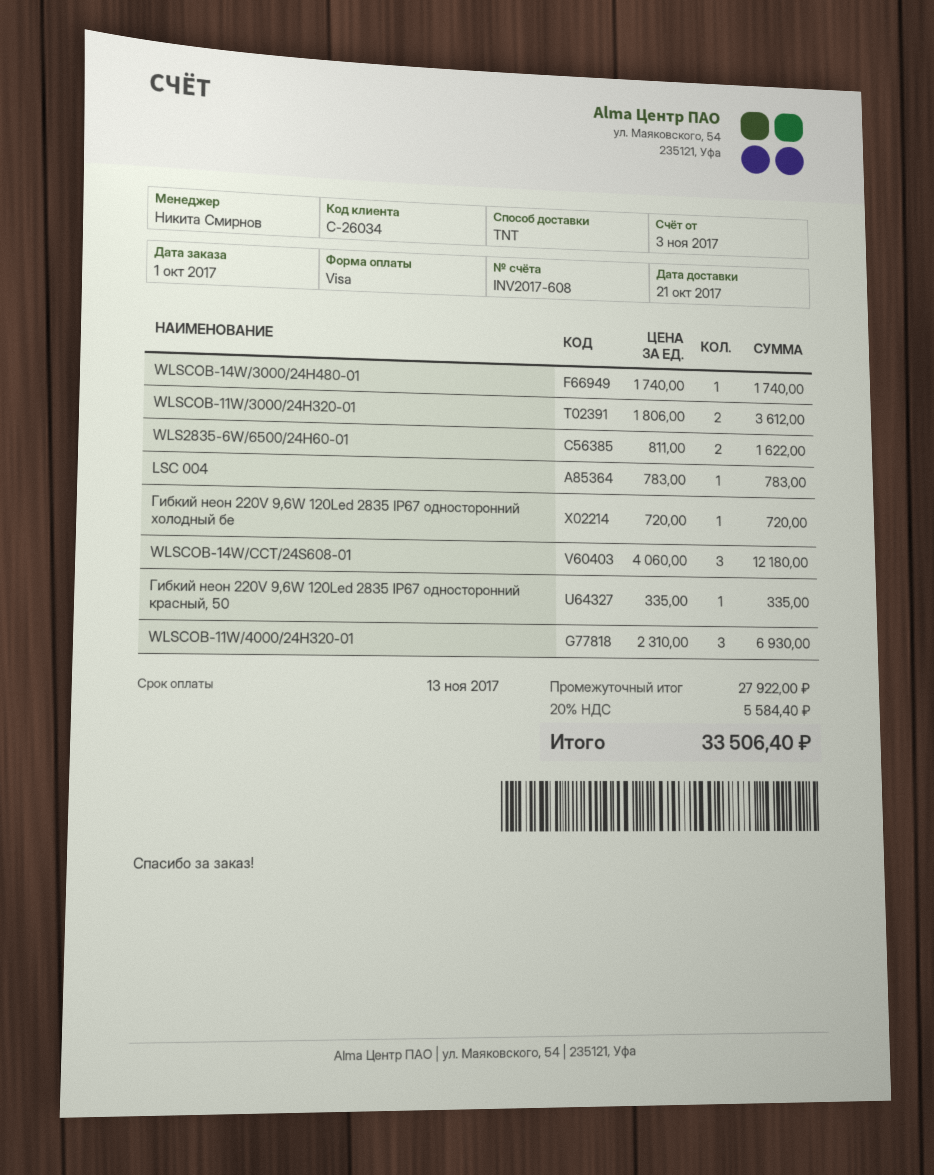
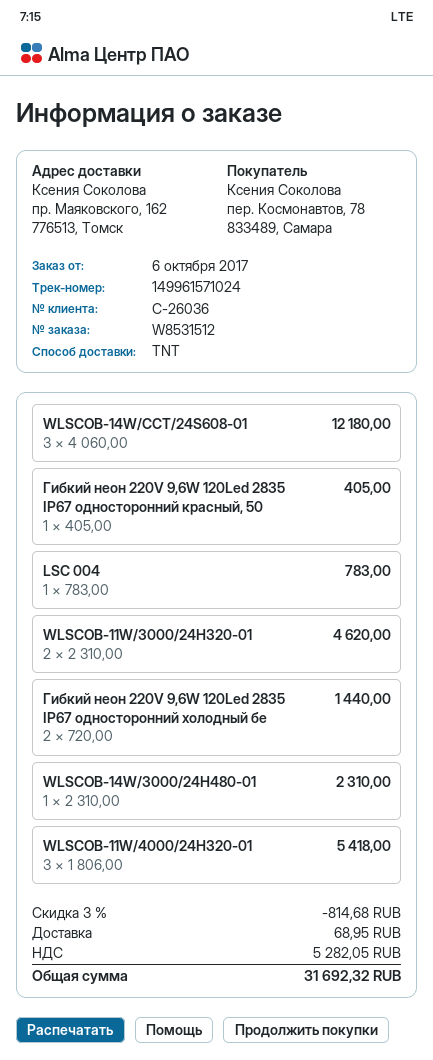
order date: 2017-10-01 -> 2017-10-06
customer number: C-26034 -> C-26036
WLSCOB-14W/3000/24H480-01: 1 x 1740.00 = 1740.00 -> 1 x 2310.00 = 2310.00
WLSCOB-11W/3000/24H320-01: 2 x 1806.00 = 3612.00 -> 2 x 2310.00 = 4620.00
WLS2835-6W/6500/24H60-01: 2 x 811.00 = 1622.00 -> none
Гибкий неон 220V 9,6W 120Led 2835 IP67 односторонний холодный бе: 1 x 720.00 = 720.00 -> 2 x 720.00 = 1440.00
Гибкий неон 220V 9,6W 120Led 2835 IP67 односторонний красный, 50: 1 x 335.00 = 335.00 -> 1 x 405.00 = 405.00
WLSCOB-11W/4000/24H320-01: 3 x 2310.00 = 6930.00 -> 3 x 1806.00 = 5418.00
discount: none -> 3% = 814.68
shipping: none -> 68.95
tax: 5584.40 -> 5282.05
total: 33506.40 -> 31692.32

